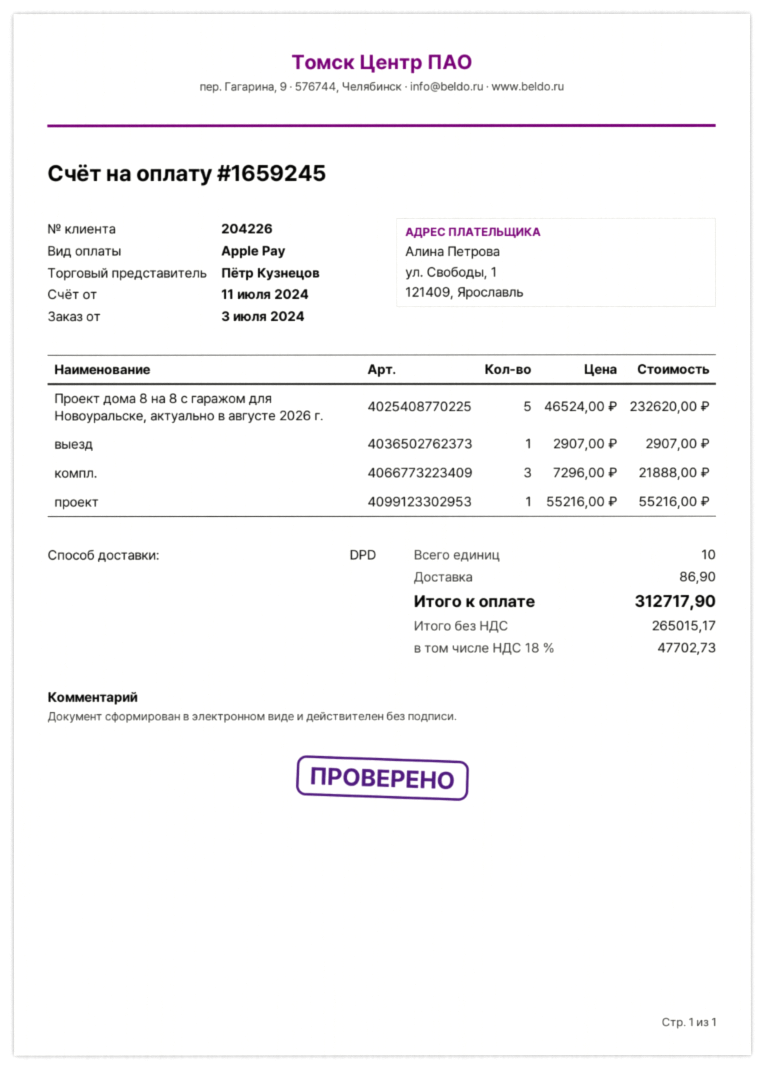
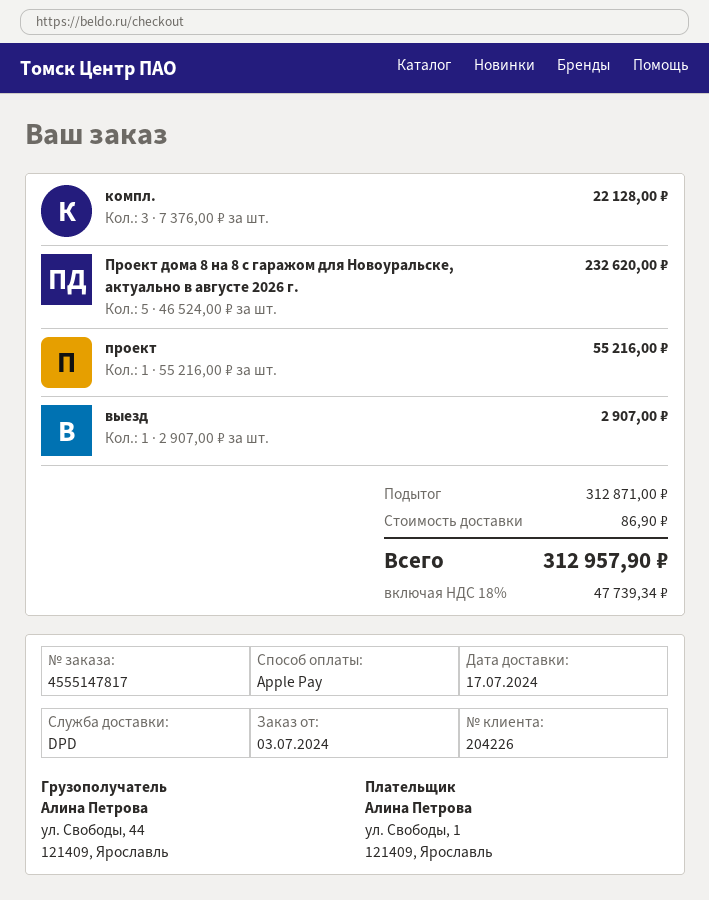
компл.: 3 x 7296.00 = 21888.00 -> 3 x 7376.00 = 22128.00
tax: 18% = 47702.73 -> 18% = 47739.34
total: 312717.90 -> 312957.90

